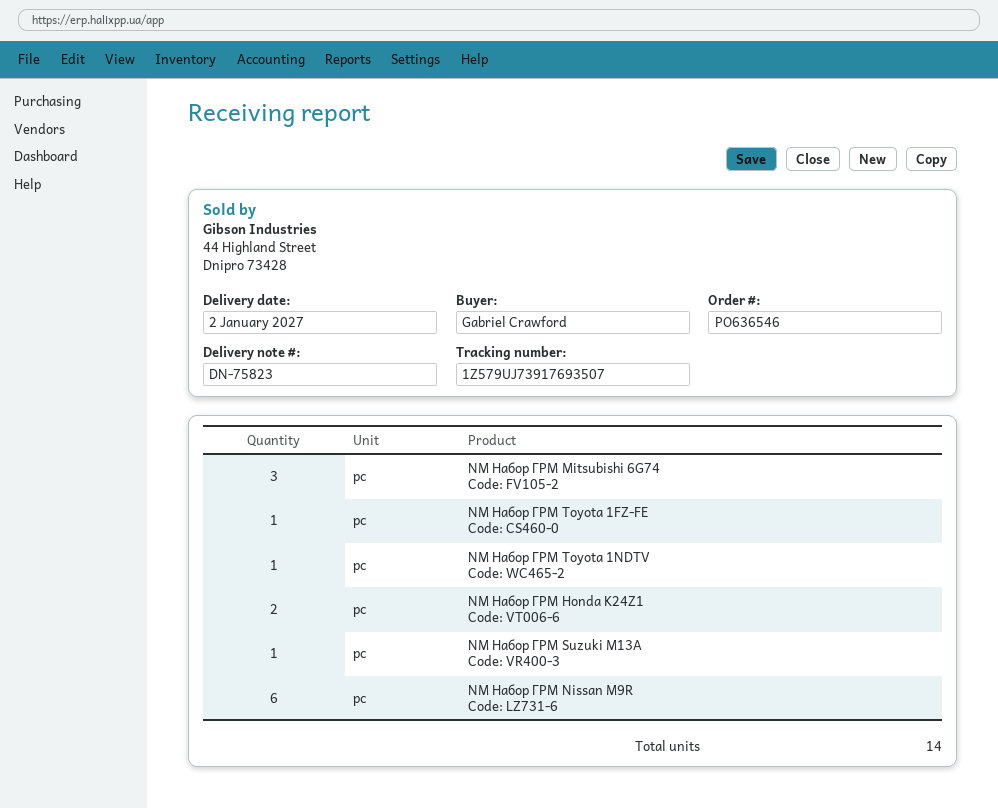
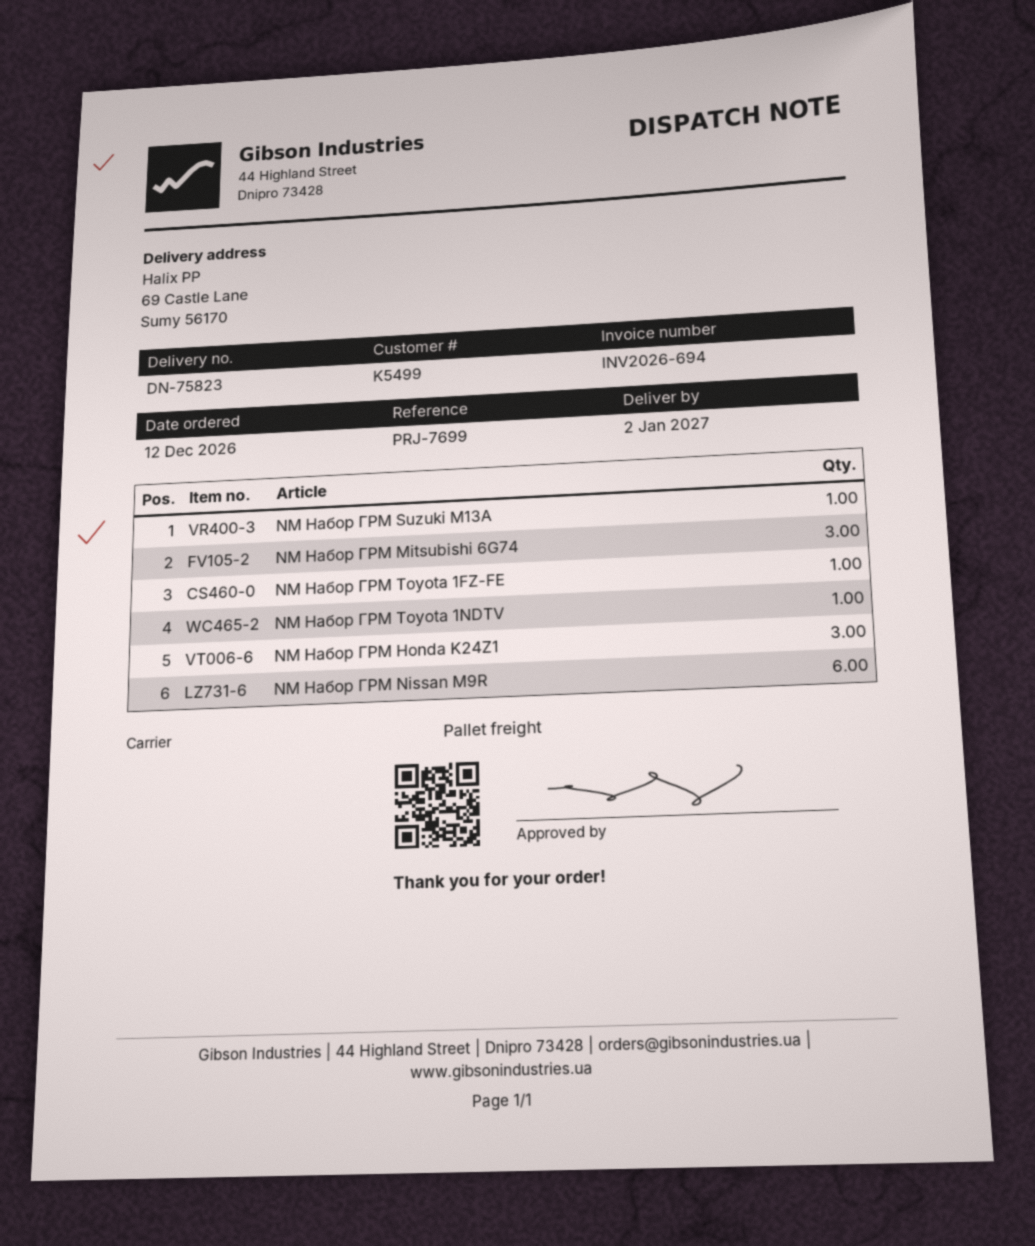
NM Набор ГРМ Honda K24Z1: 2 -> 3

